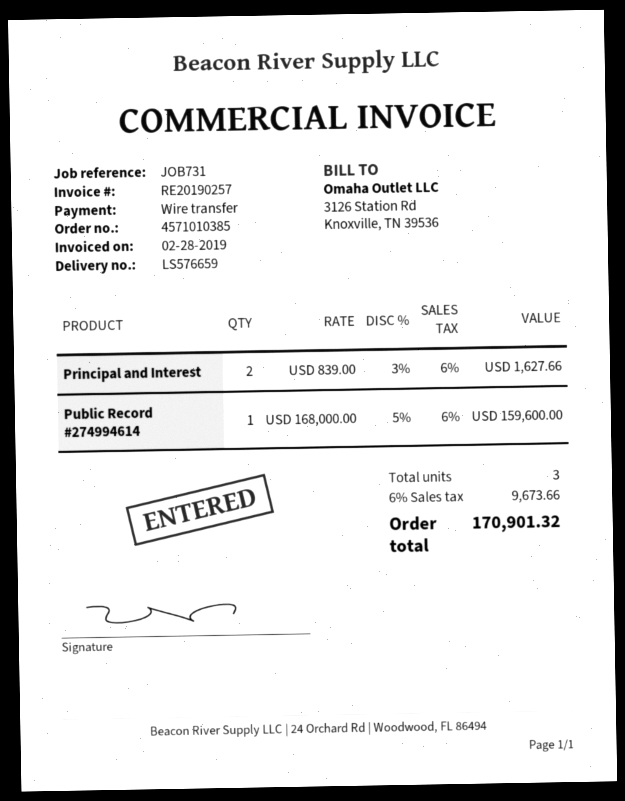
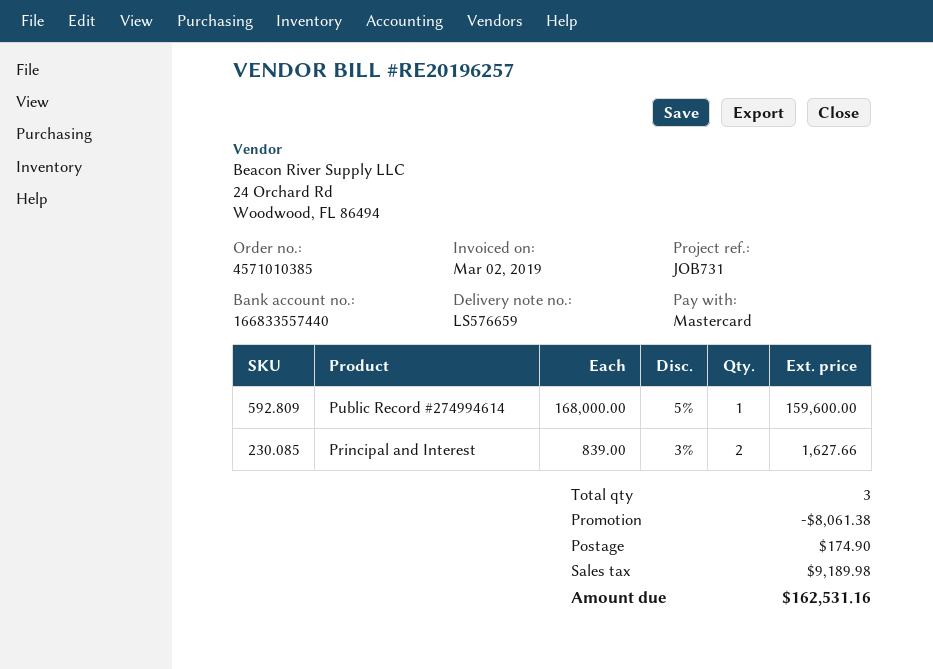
invoice number: RE20190257 -> RE20196257
invoice date: 2019-02-28 -> 2019-03-02
payment method: bank transfer -> Mastercard
discount: none -> 8061.38
shipping: none -> 174.90
tax: 9673.66 -> 9189.98
total: 170901.32 -> 162531.16

